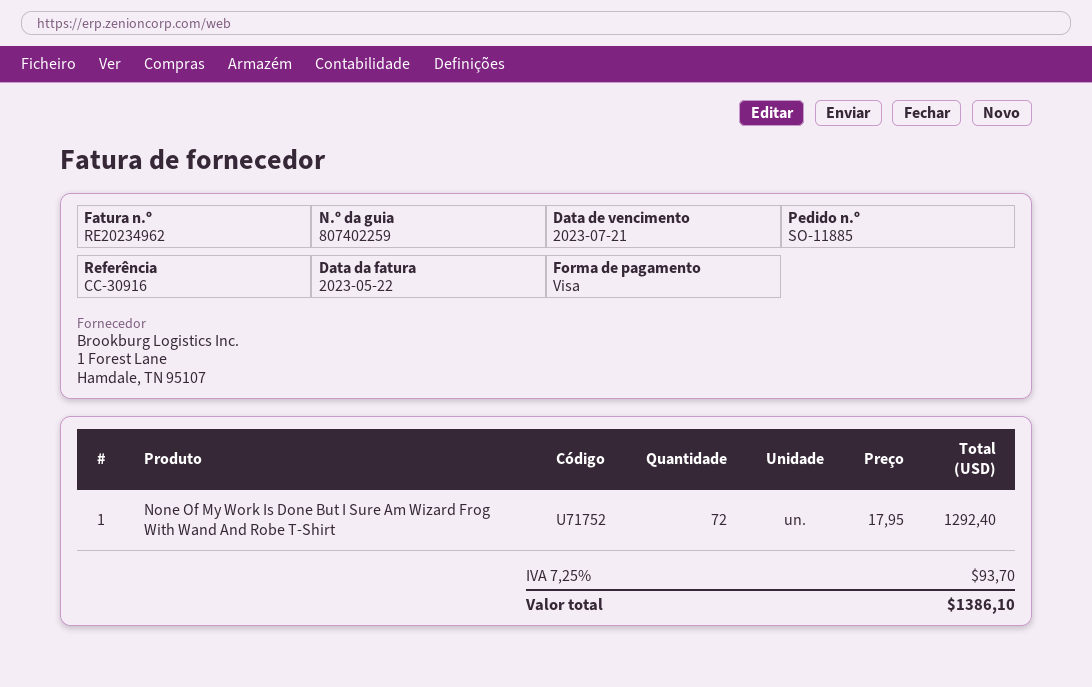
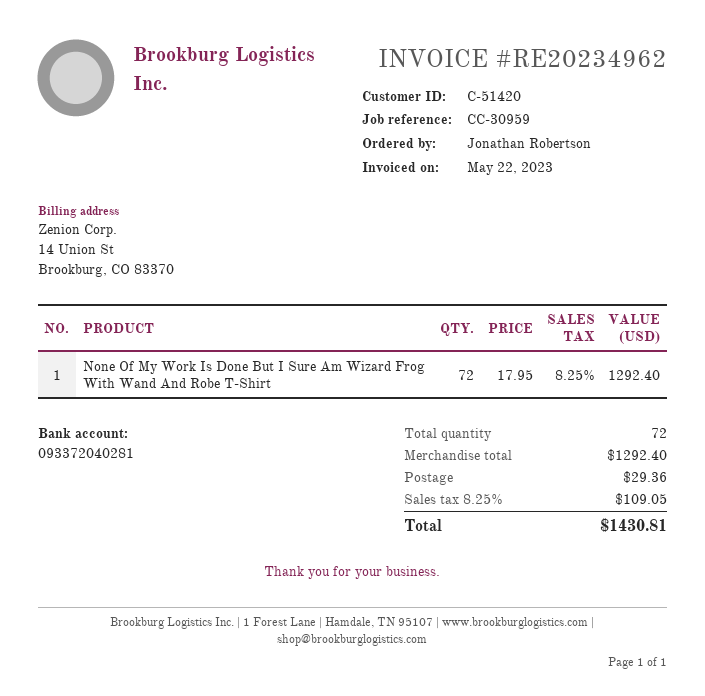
reference: CC-30916 -> CC-30959
shipping: none -> 29.36
tax: 7.25% = 93.70 -> 8.25% = 109.05
total: 1386.10 -> 1430.81

